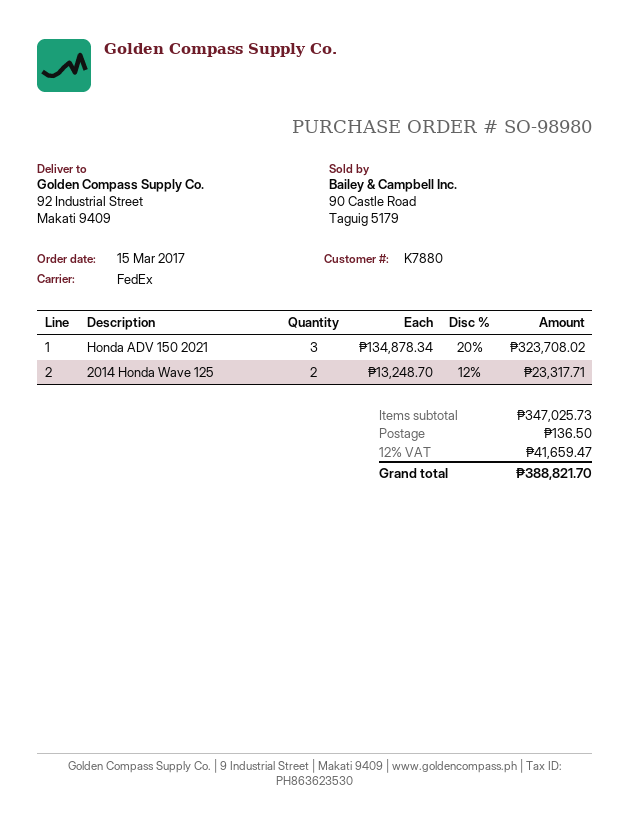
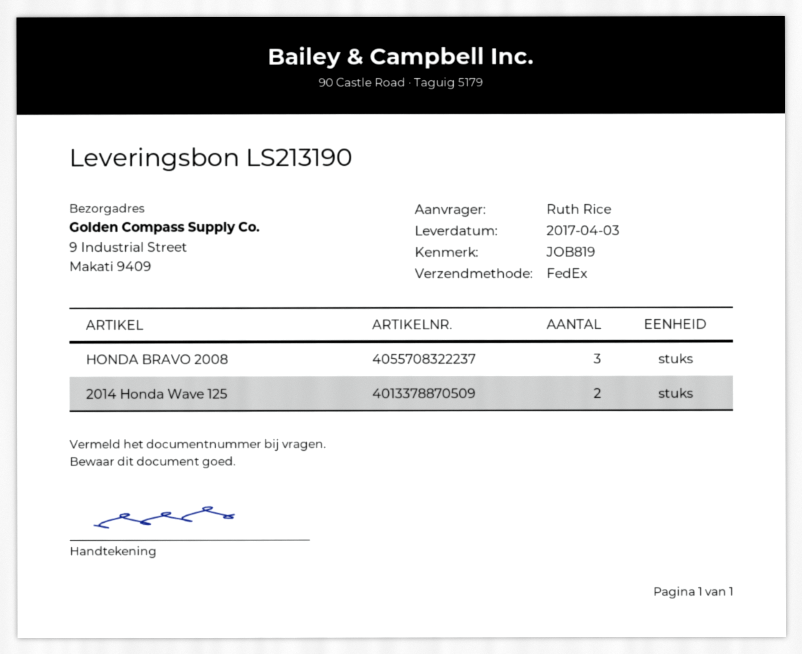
ship to: 92 Industrial Street, Makati 9409 -> 9 Industrial Street, Makati 9409
Honda ADV 150 2021: 3 -> none
HONDA BRAVO 2008: none -> 3

